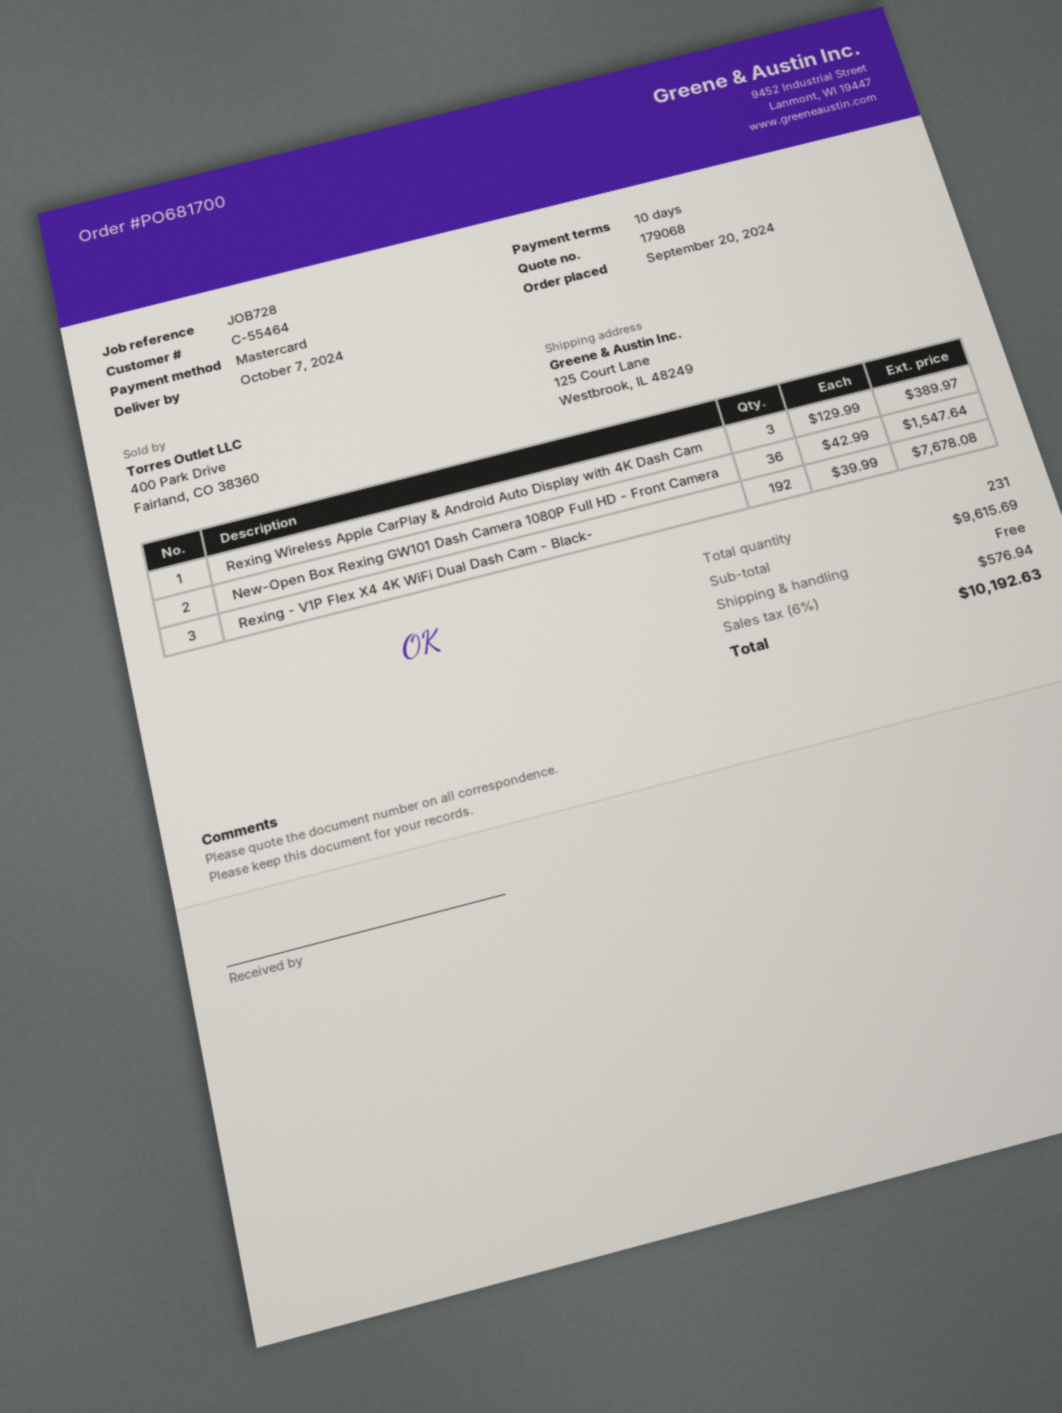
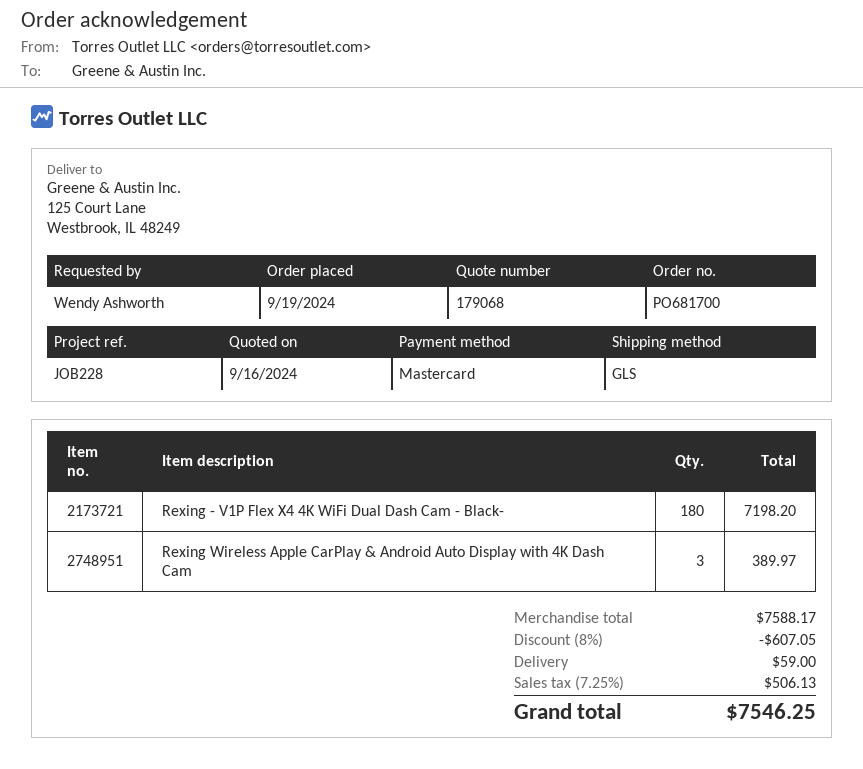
order date: 2024-09-20 -> 2024-09-19
reference: JOB728 -> JOB228
New-Open Box Rexing GW101 Dash Camera 1080P Full HD - Front Camera: 36 for 1547.64 -> none
Rexing - V1P Flex X4 4K WiFi Dual Dash Cam - Black-: 192 for 7678.08 -> 180 for 7198.20
subtotal: 9615.69 -> 7588.17
discount: none -> 8% = 607.05
shipping: 0.00 -> 59.00
tax: 6% = 576.94 -> 7.25% = 506.13
total: 10192.63 -> 7546.25

